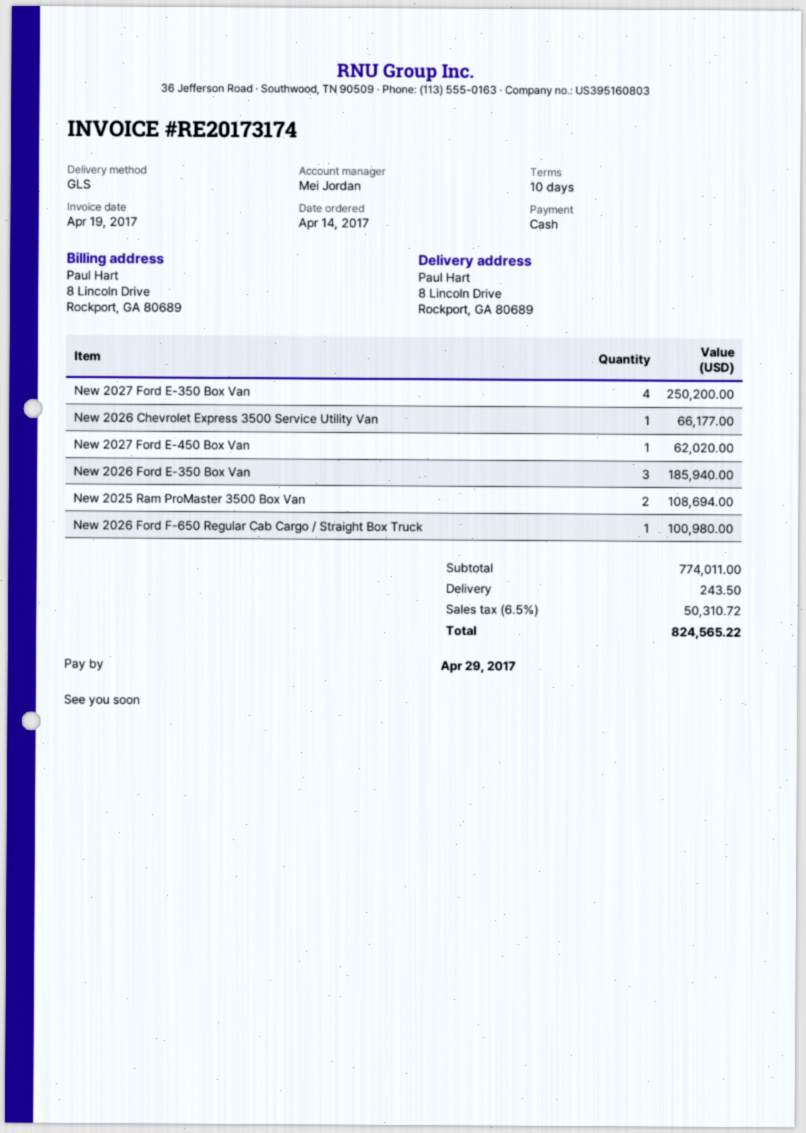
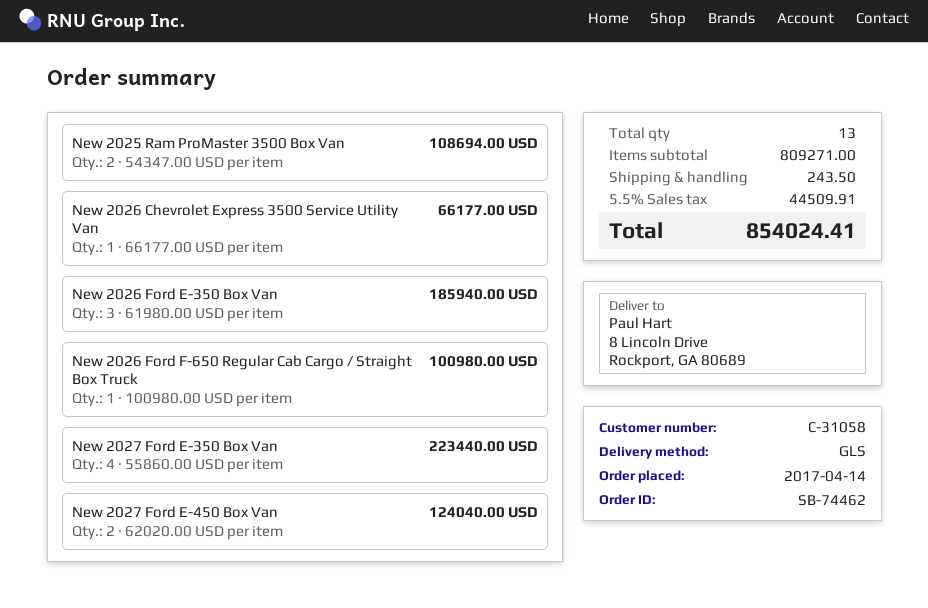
New 2027 Ford E-350 Box Van: 4 for 250200.00 -> 4 for 223440.00
New 2027 Ford E-450 Box Van: 1 for 62020.00 -> 2 for 124040.00
subtotal: 774011.00 -> 809271.00
tax: 6.5% = 50310.72 -> 5.5% = 44509.91
total: 824565.22 -> 854024.41

